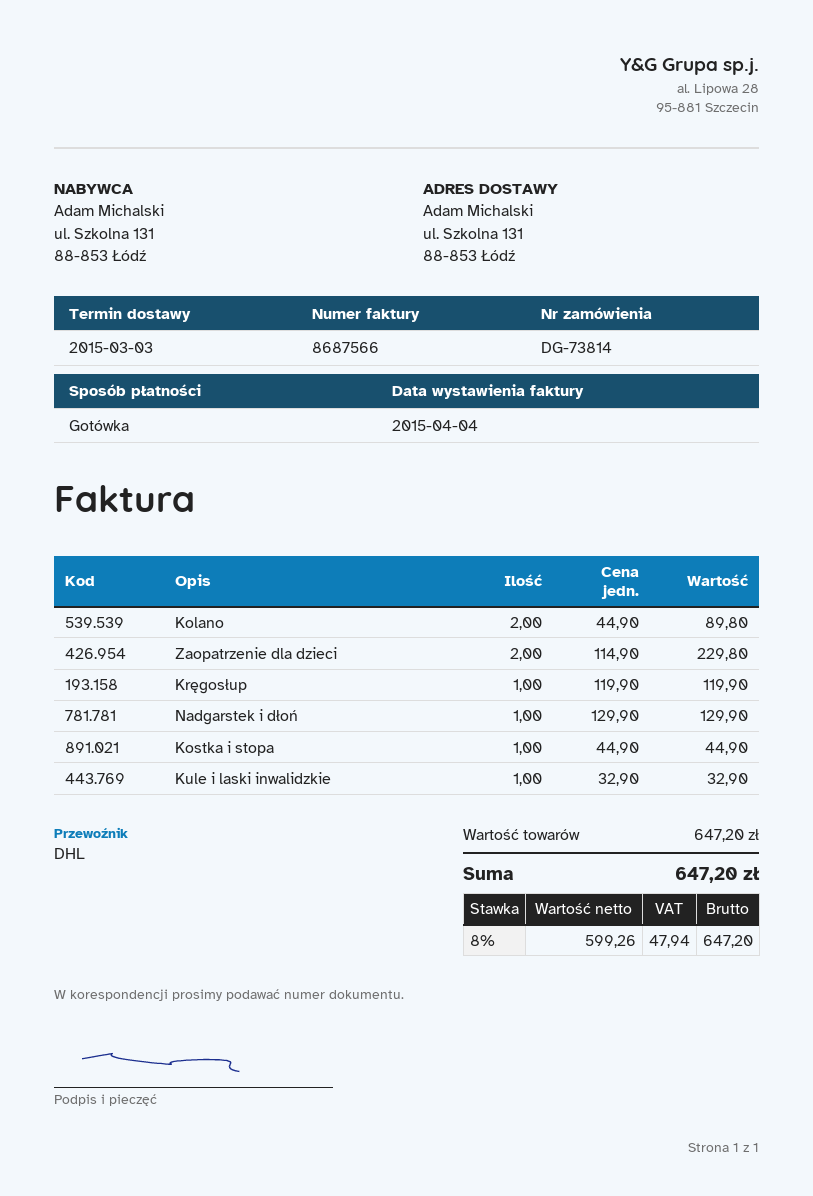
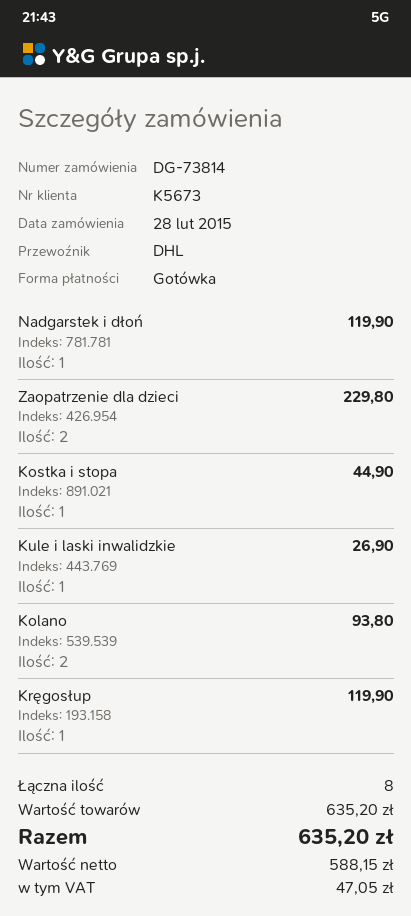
Kolano: 2 for 89.80 -> 2 for 93.80
Nadgarstek i dłoń: 1 for 129.90 -> 1 for 119.90
Kule i laski inwalidzkie: 1 for 32.90 -> 1 for 26.90
subtotal: 647.20 -> 635.20
net: 599.26 -> 588.15
tax: 47.94 -> 47.05
total: 647.20 -> 635.20

